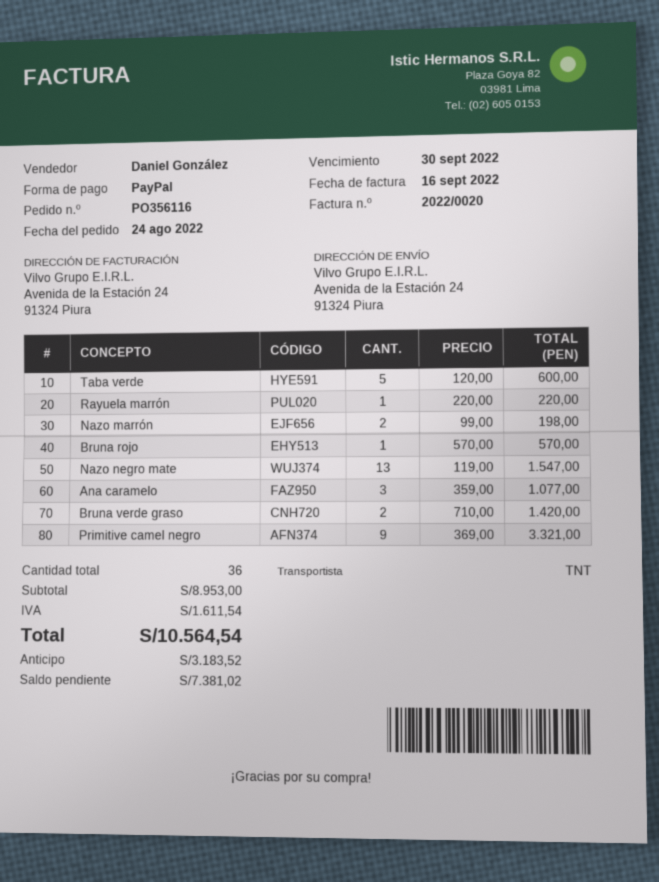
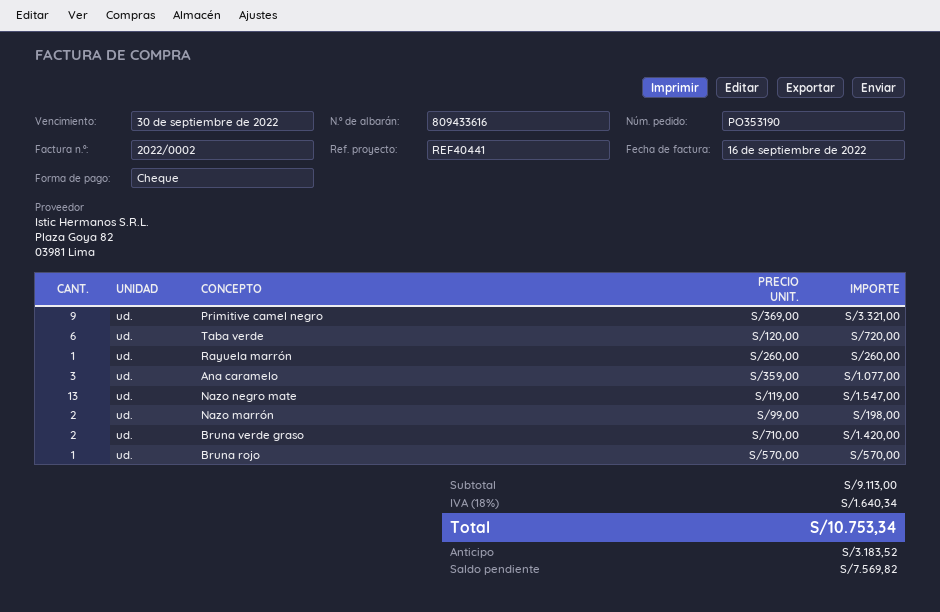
order number: PO356116 -> PO353190
invoice number: 2022/0020 -> 2022/0002
payment method: PayPal -> cheque
Taba verde: 5 x 120.00 = 600.00 -> 6 x 120.00 = 720.00
Rayuela marrón: 1 x 220.00 = 220.00 -> 1 x 260.00 = 260.00
subtotal: 8953.00 -> 9113.00
tax: 1611.54 -> 1640.34
total: 10564.54 -> 10753.34
balance: 7381.02 -> 7569.82

